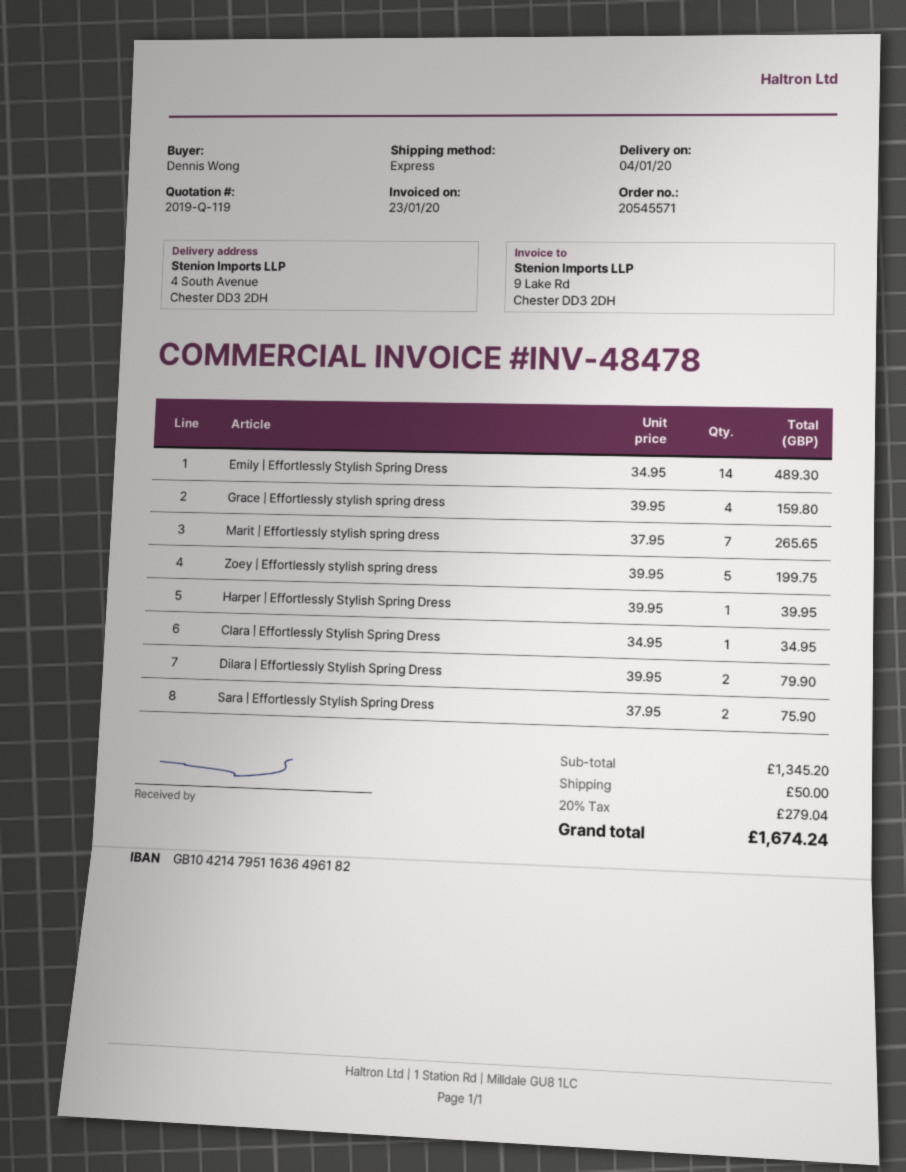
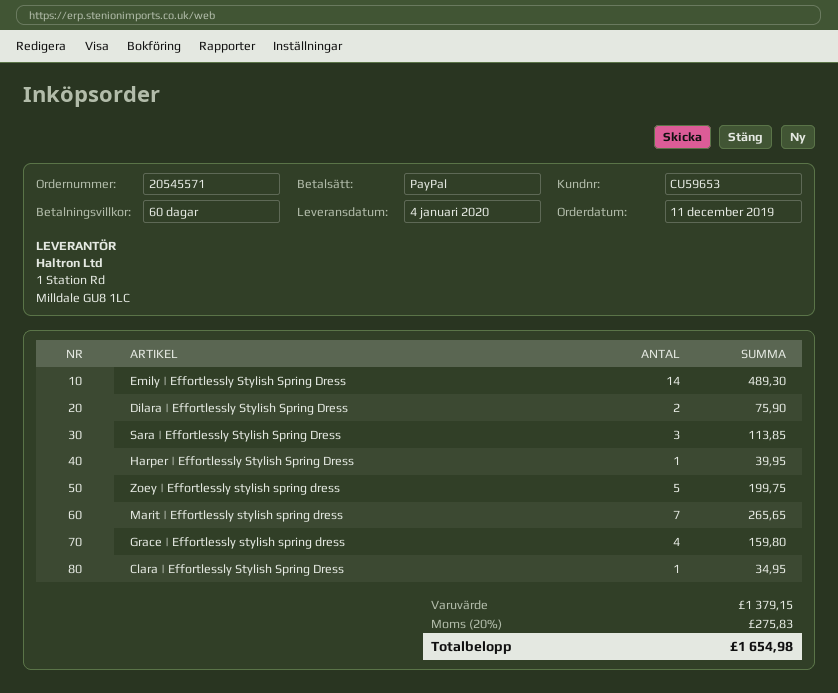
Dilara | Effortlessly Stylish Spring Dress: 2 for 79.90 -> 2 for 75.90
Sara | Effortlessly Stylish Spring Dress: 2 for 75.90 -> 3 for 113.85
subtotal: 1345.20 -> 1379.15
shipping: 50.00 -> none
tax: 20% = 279.04 -> 20% = 275.83
total: 1674.24 -> 1654.98

